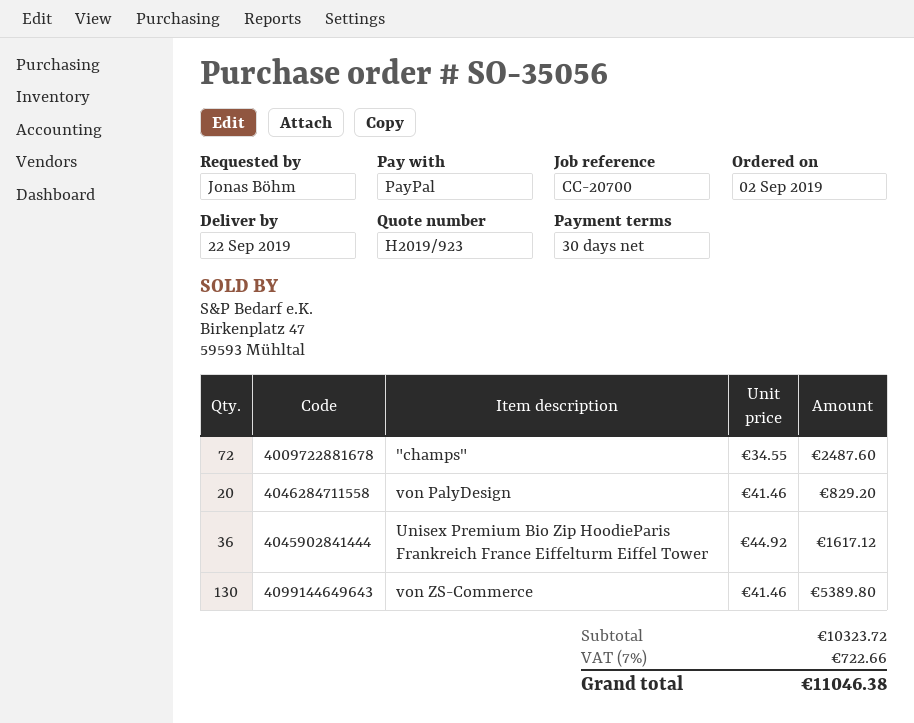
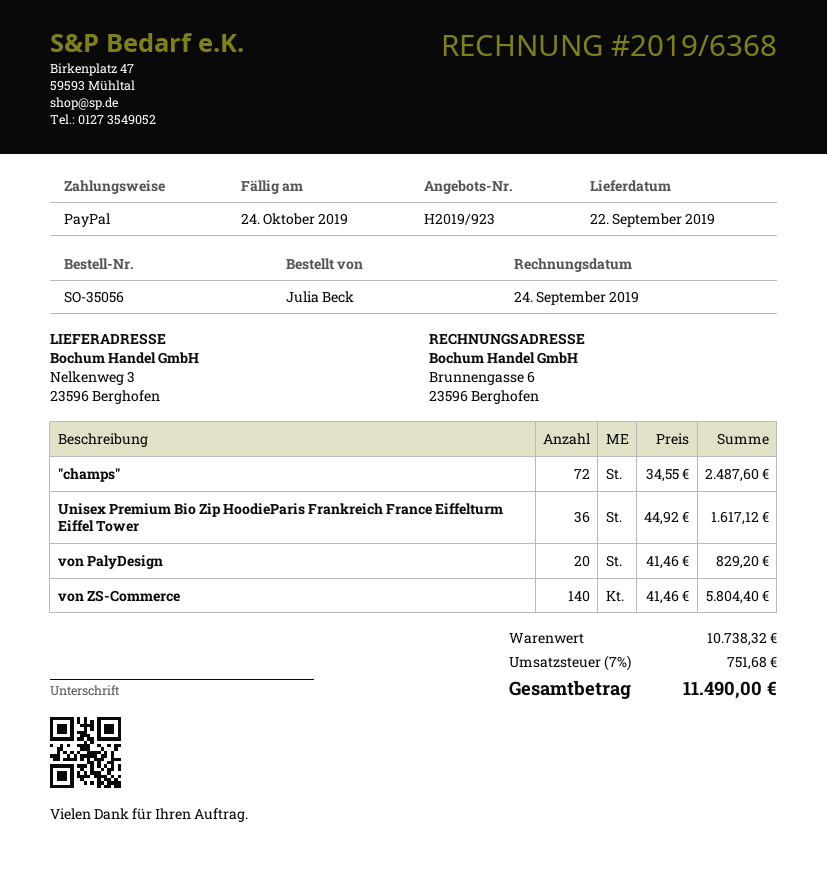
ordered by: Jonas Böhm -> Julia Beck
von ZS-Commerce: 130 x 41.46 = 5389.80 -> 140 x 41.46 = 5804.40
subtotal: 10323.72 -> 10738.32
tax: 7% = 722.66 -> 7% = 751.68
total: 11046.38 -> 11490.00

